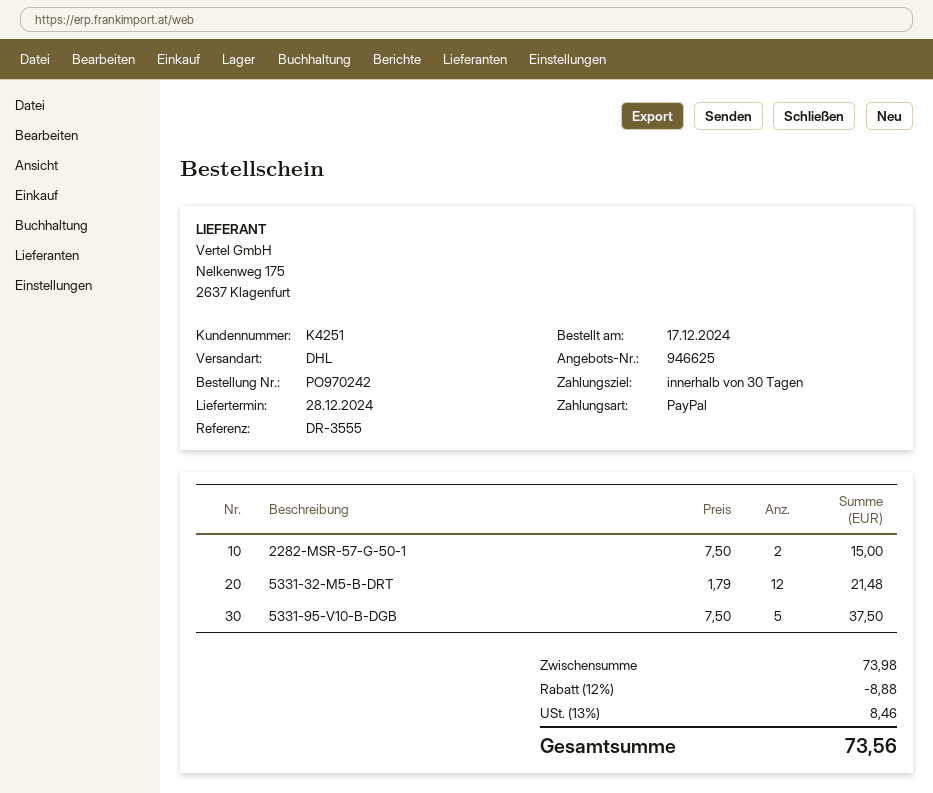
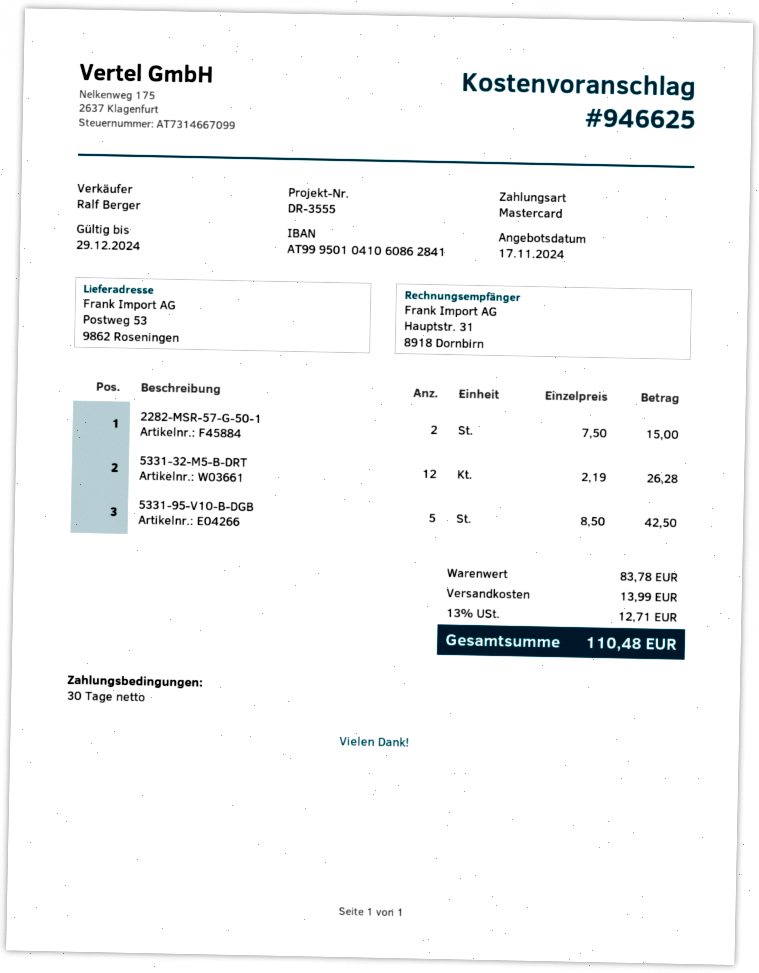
payment method: PayPal -> Mastercard
5331-32-M5-B-DRT: 12 x 1.79 = 21.48 -> 12 x 2.19 = 26.28
5331-95-V10-B-DGB: 5 x 7.50 = 37.50 -> 5 x 8.50 = 42.50
subtotal: 73.98 -> 83.78
discount: 12% = 8.88 -> none
shipping: none -> 13.99
tax: 13% = 8.46 -> 13% = 12.71
total: 73.56 -> 110.48

